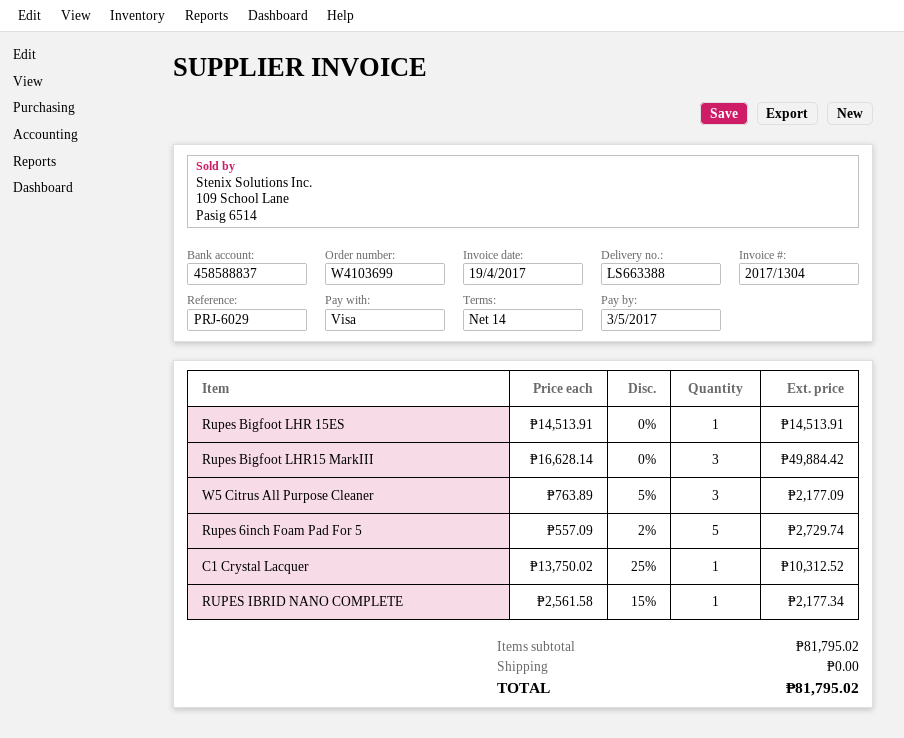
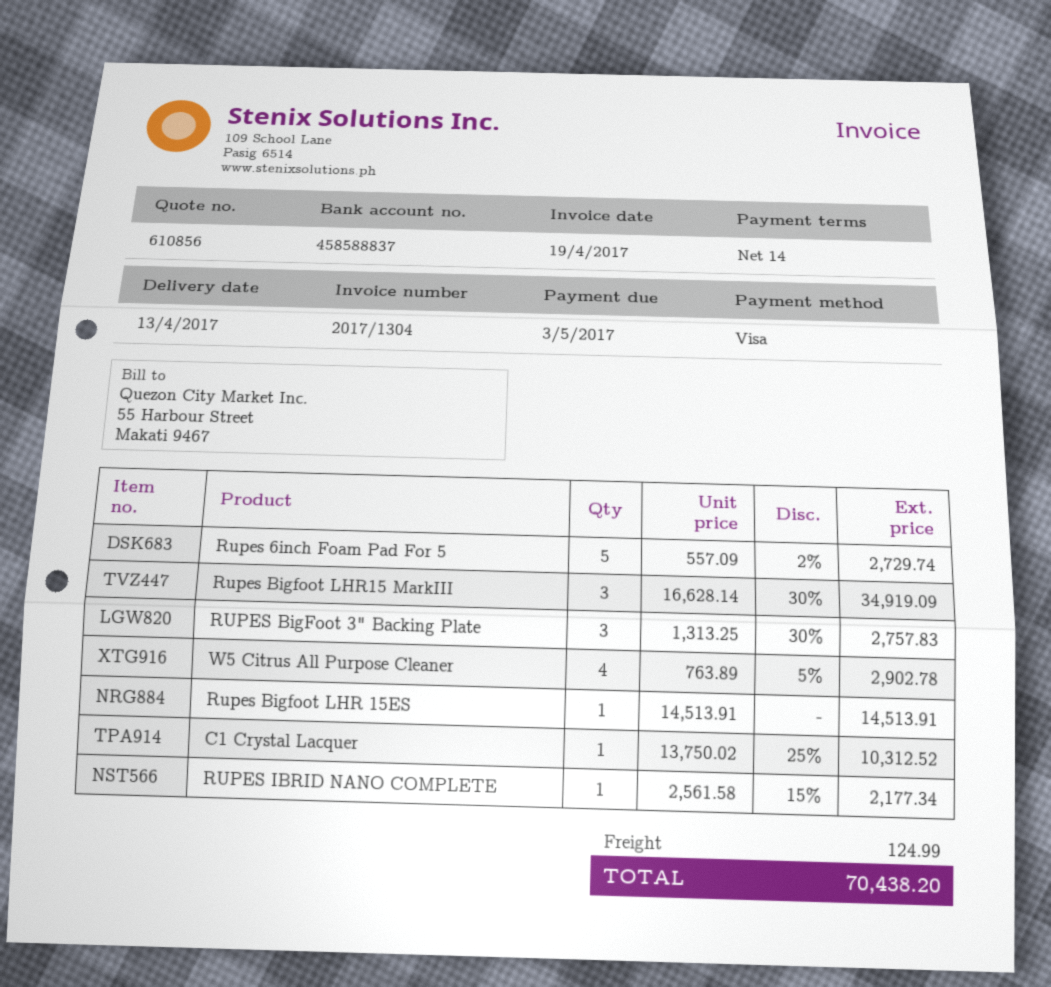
Rupes Bigfoot LHR15 MarkIII: 3 x 16628.14 = 49884.42 -> 3 x 16628.14 - 30% = 34919.09
W5 Citrus All Purpose Cleaner: 3 x 763.89 - 5% = 2177.09 -> 4 x 763.89 - 5% = 2902.78
RUPES BigFoot 3" Backing Plate: none -> 3 x 1313.25 - 30% = 2757.83
shipping: 0.00 -> 124.99
total: 81795.02 -> 70438.20

